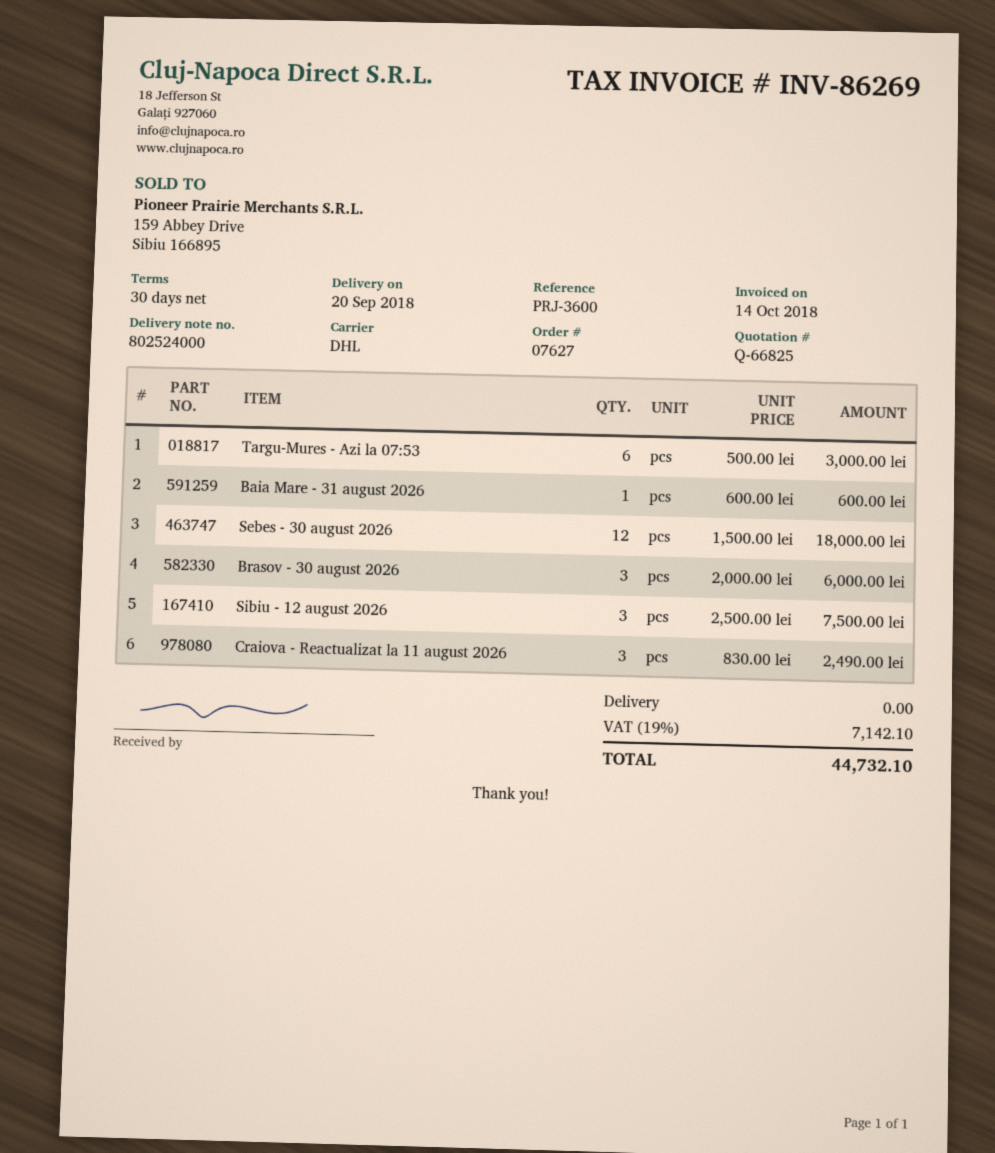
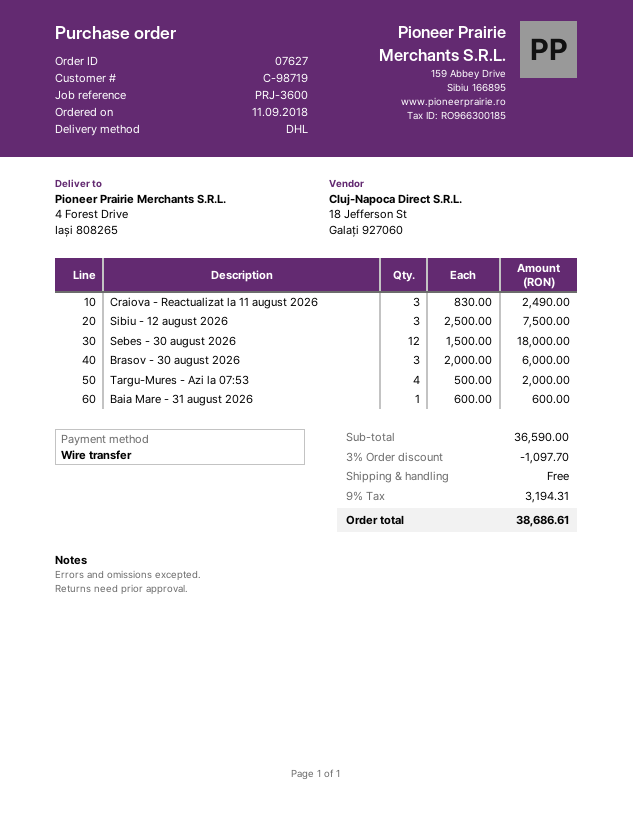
Targu-Mures - Azi la 07:53: 6 x 500.00 = 3000.00 -> 4 x 500.00 = 2000.00
discount: none -> 3% = 1097.70
tax: 19% = 7142.10 -> 9% = 3194.31
total: 44732.10 -> 38686.61

